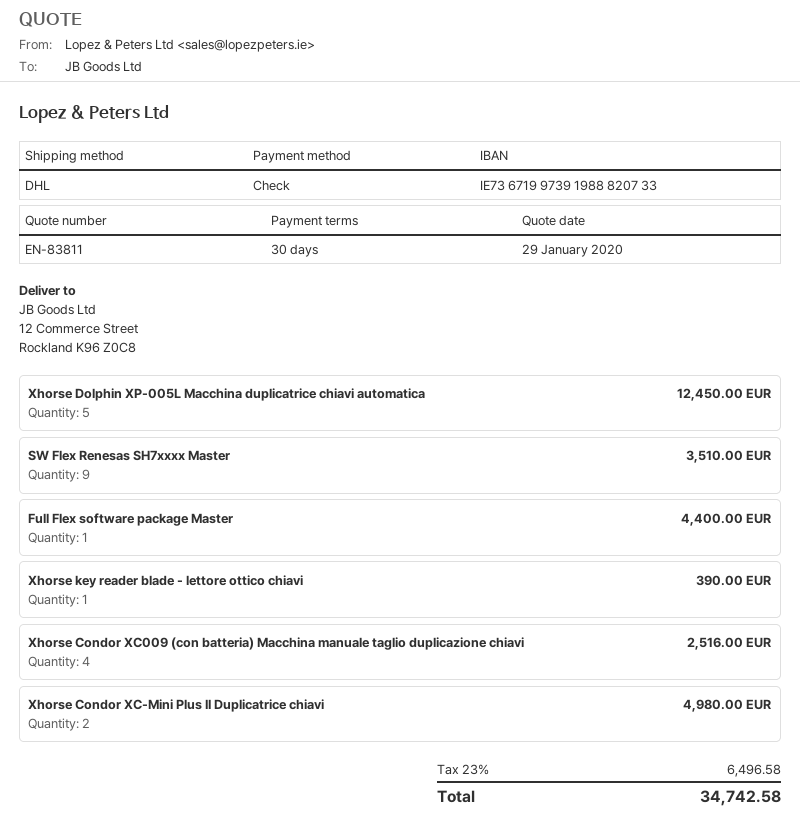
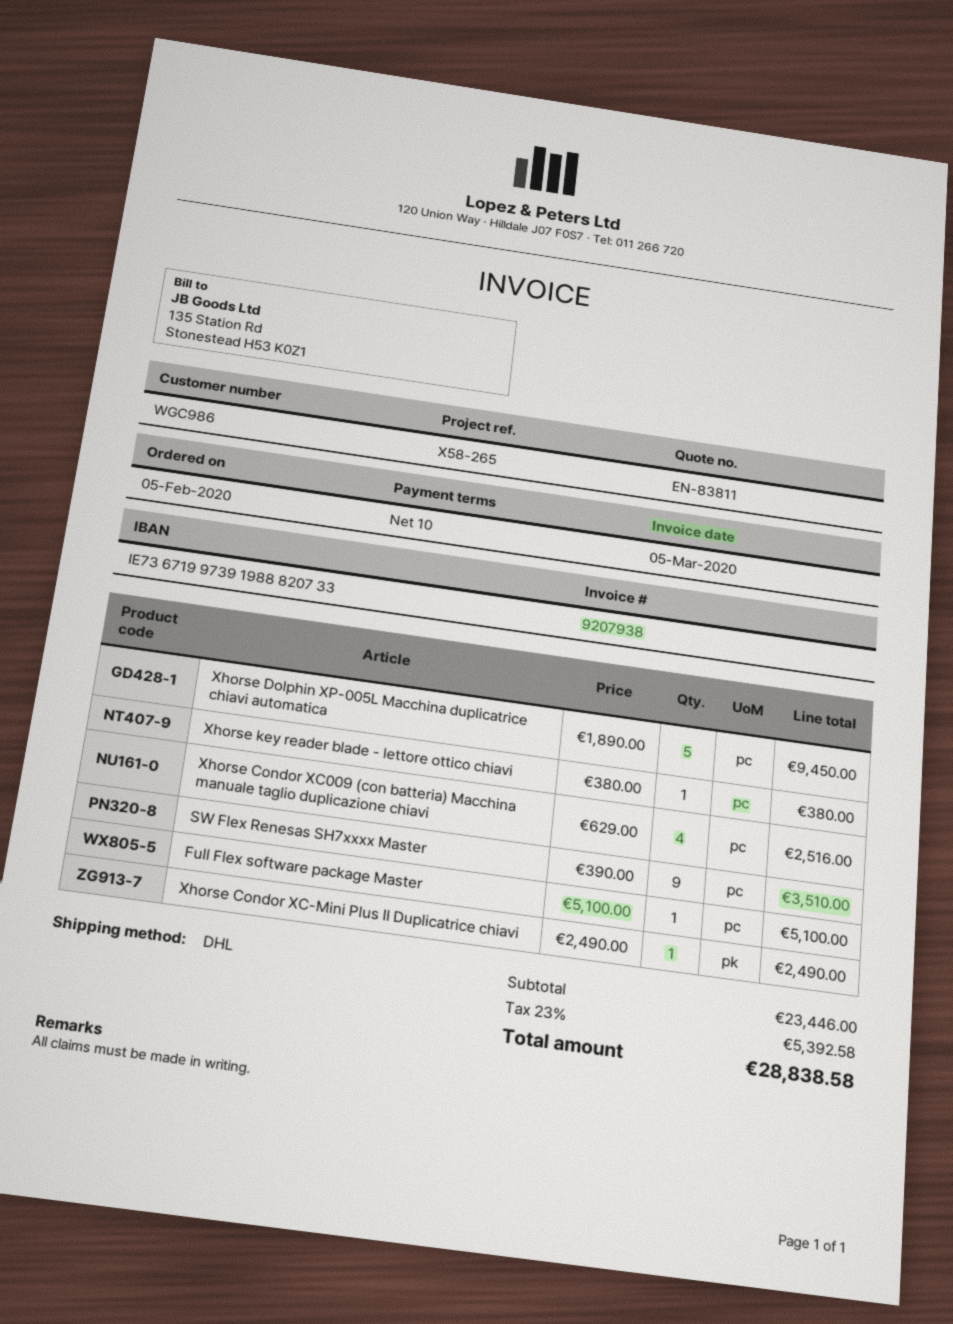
payment terms: 30 days -> 10 days
Xhorse Dolphin XP-005L Macchina duplicatrice chiavi automatica: 5 for 12450.00 -> 5 for 9450.00
Full Flex software package Master: 1 for 4400.00 -> 1 for 5100.00
Xhorse key reader blade - lettore ottico chiavi: 1 for 390.00 -> 1 for 380.00
Xhorse Condor XC-Mini Plus II Duplicatrice chiavi: 2 for 4980.00 -> 1 for 2490.00
tax: 23% = 6496.58 -> 23% = 5392.58
total: 34742.58 -> 28838.58

